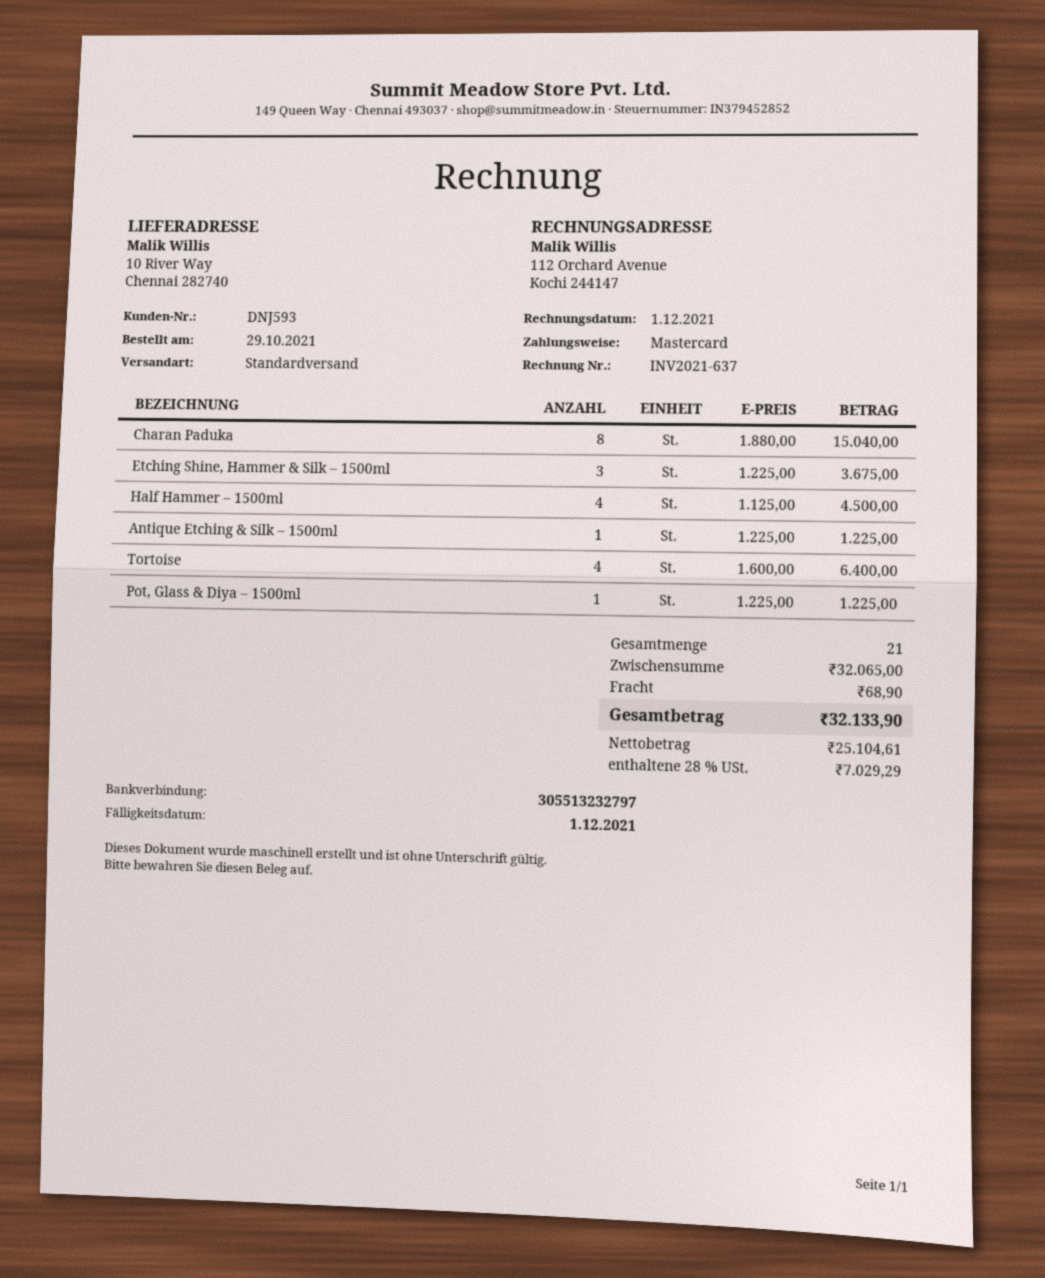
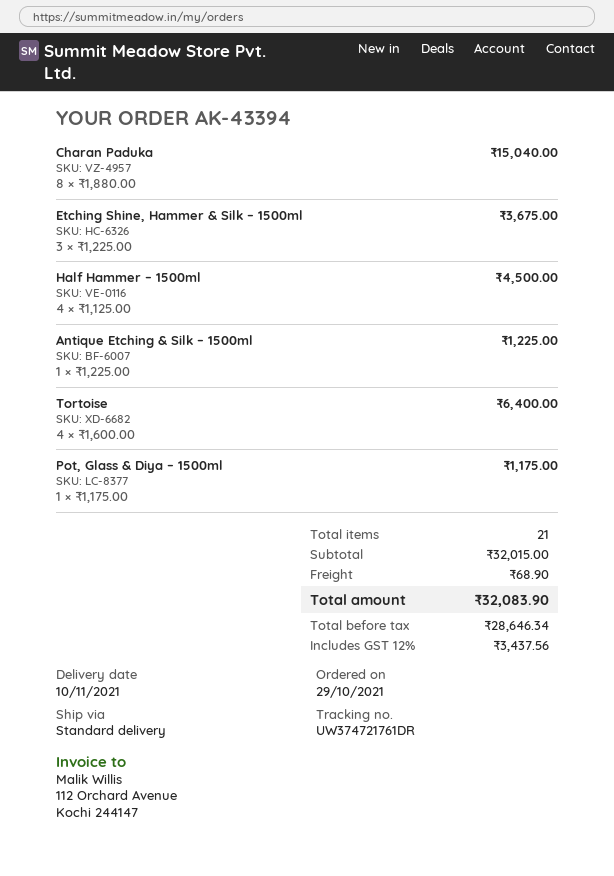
Pot, Glass & Diya – 1500ml: 1 x 1225.00 = 1225.00 -> 1 x 1175.00 = 1175.00
subtotal: 32065.00 -> 32015.00
net: 25104.61 -> 28646.34
tax: 28% = 7029.29 -> 12% = 3437.56
total: 32133.90 -> 32083.90

